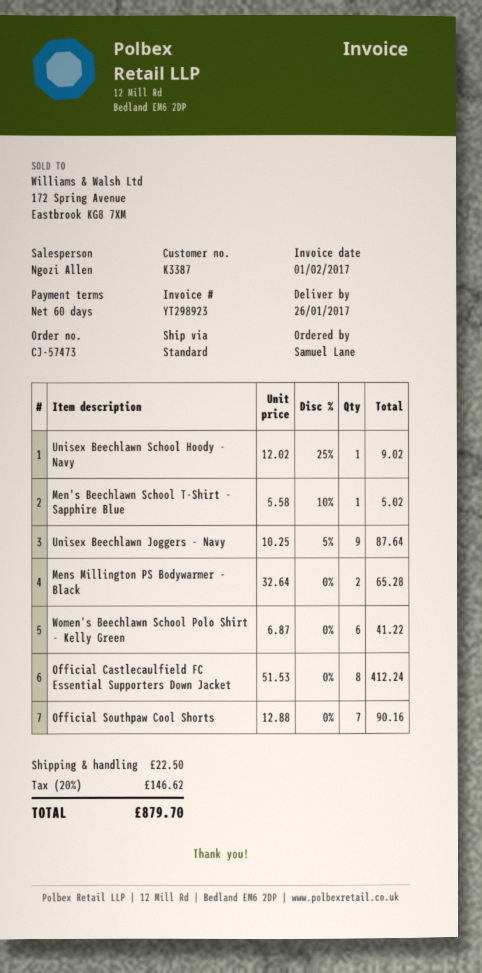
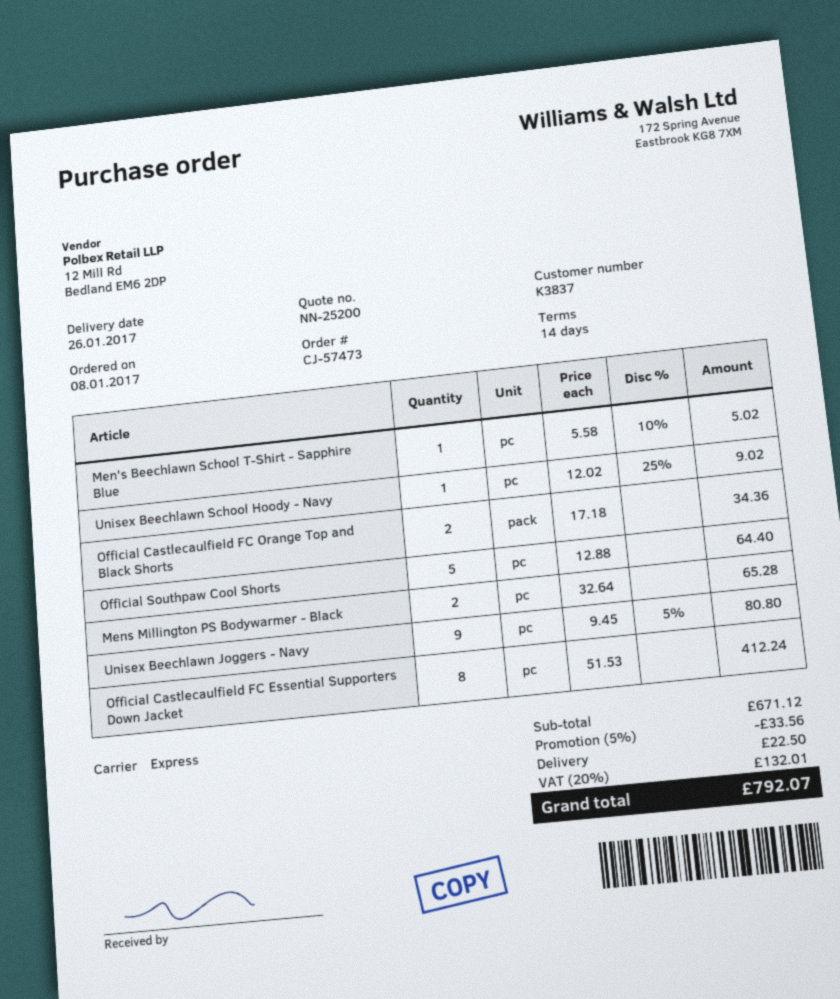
payment terms: 60 days -> 14 days
customer number: K3387 -> K3837
shipping method: standard -> express
Unisex Beechlawn Joggers - Navy: 9 x 10.25 - 5% = 87.64 -> 9 x 9.45 - 5% = 80.80
Women's Beechlawn School Polo Shirt - Kelly Green: 6 x 6.87 = 41.22 -> none
Official Southpaw Cool Shorts: 7 x 12.88 = 90.16 -> 5 x 12.88 = 64.40
Official Castlecaulfield FC Orange Top and Black Shorts: none -> 2 x 17.18 = 34.36
discount: none -> 5% = 33.56
tax: 20% = 146.62 -> 20% = 132.01
total: 879.70 -> 792.07

